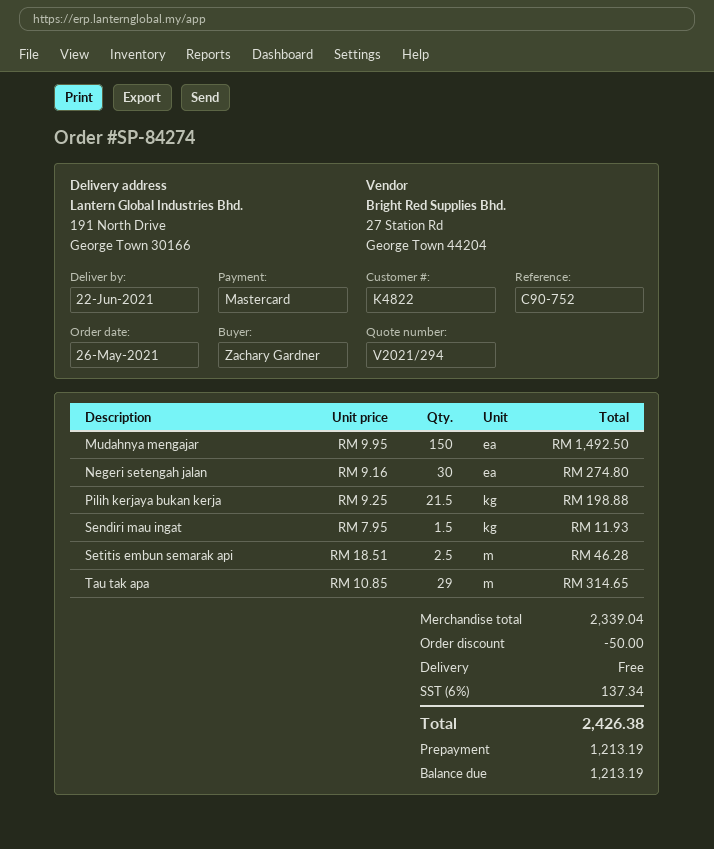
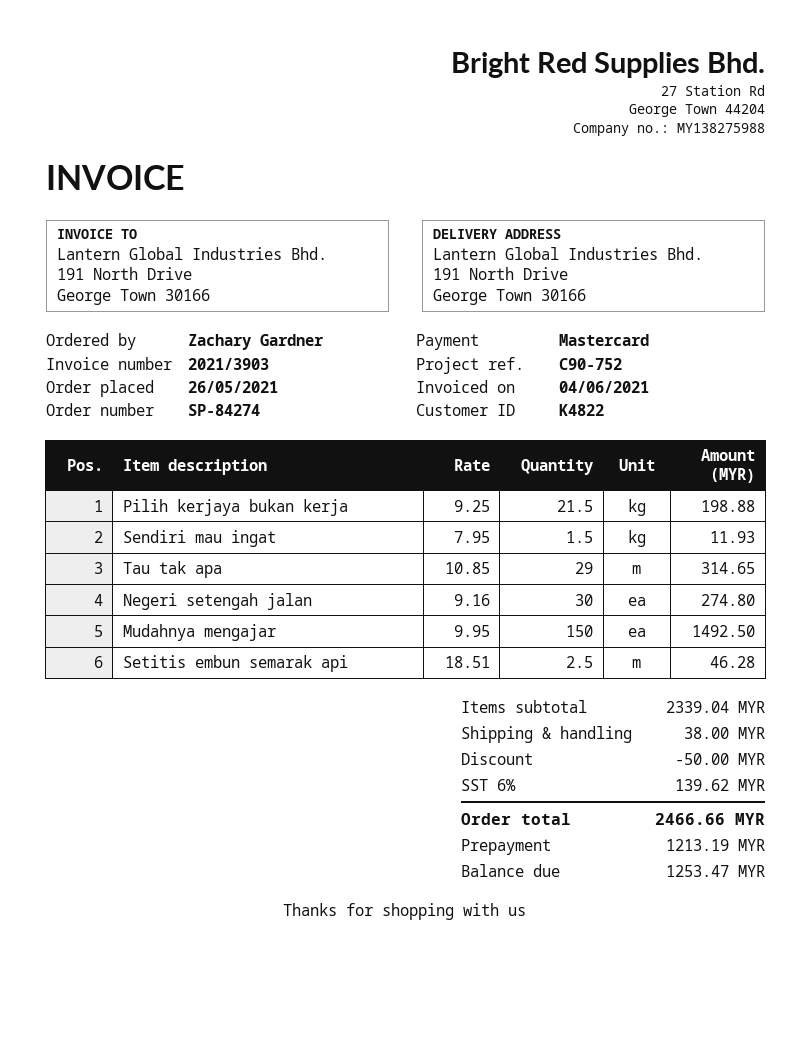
shipping: 0.00 -> 38.00
tax: 6% = 137.34 -> 6% = 139.62
total: 2426.38 -> 2466.66
balance: 1213.19 -> 1253.47

